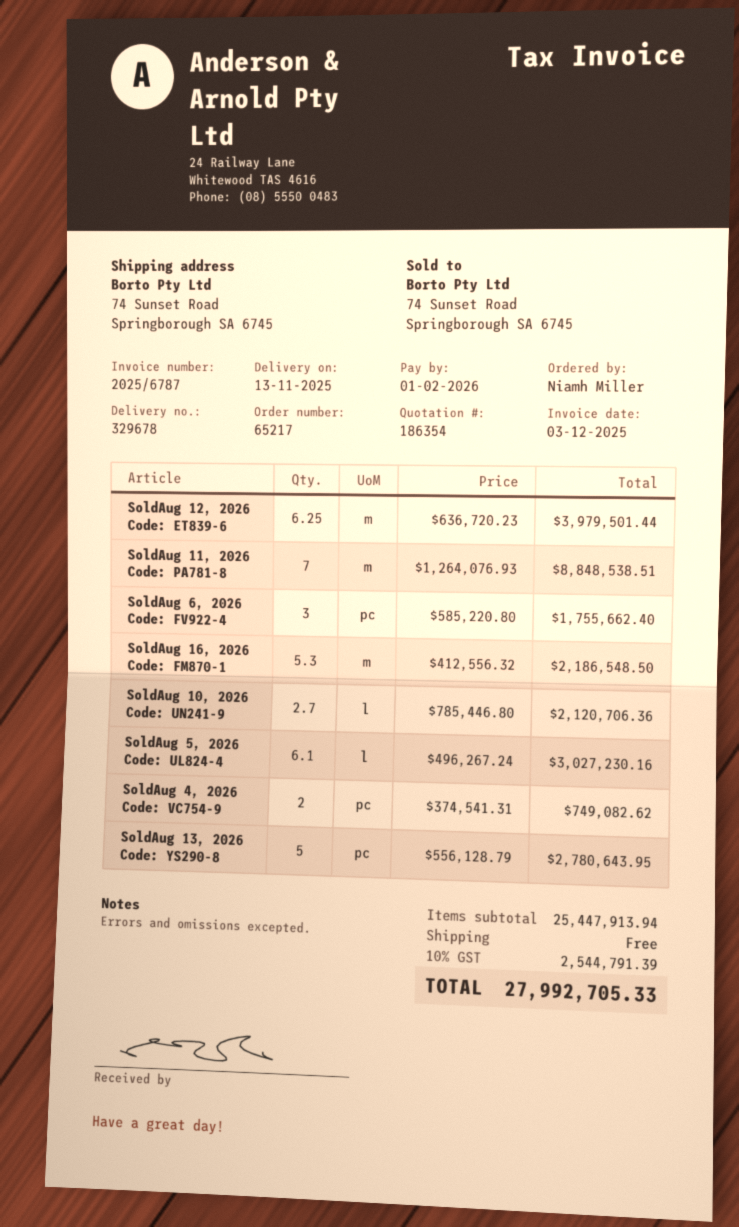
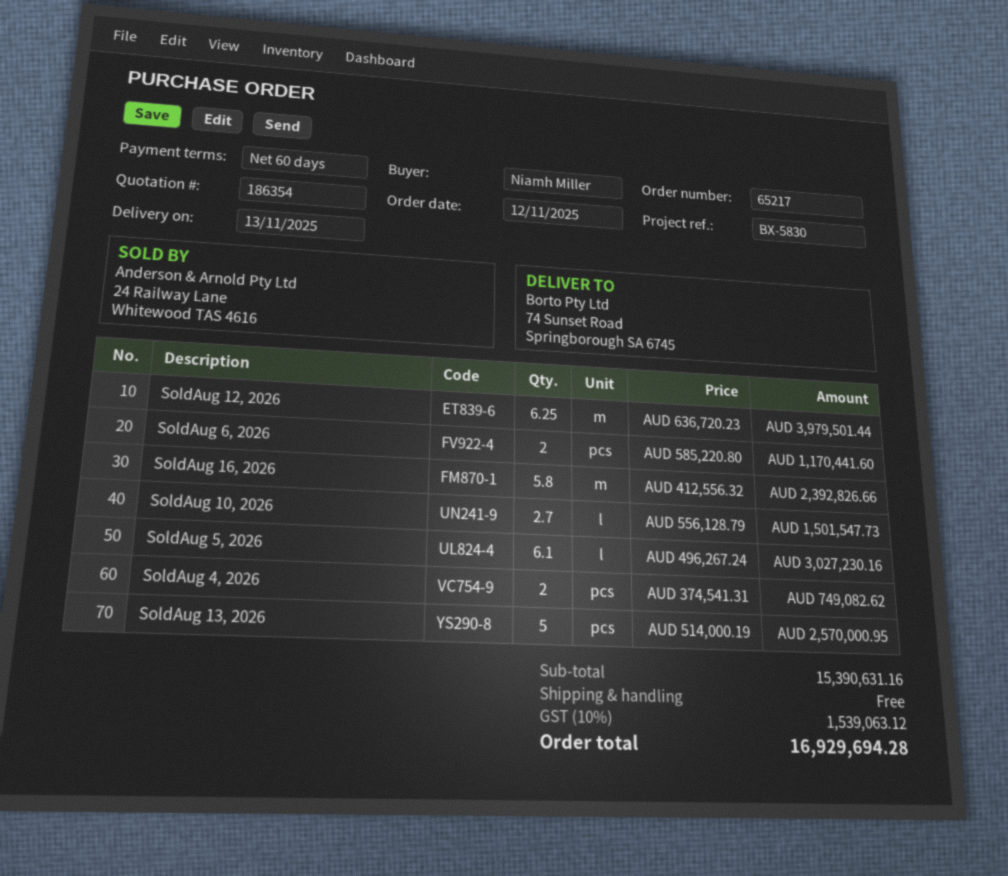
SoldAug 11, 2026: 7 x 1264076.93 = 8848538.51 -> none
SoldAug 6, 2026: 3 x 585220.80 = 1755662.40 -> 2 x 585220.80 = 1170441.60
SoldAug 16, 2026: 5.3 x 412556.32 = 2186548.50 -> 5.8 x 412556.32 = 2392826.66
SoldAug 10, 2026: 2.7 x 785446.80 = 2120706.36 -> 2.7 x 556128.79 = 1501547.73
SoldAug 13, 2026: 5 x 556128.79 = 2780643.95 -> 5 x 514000.19 = 2570000.95
subtotal: 25447913.94 -> 15390631.16
tax: 10% = 2544791.39 -> 10% = 1539063.12
total: 27992705.33 -> 16929694.28

